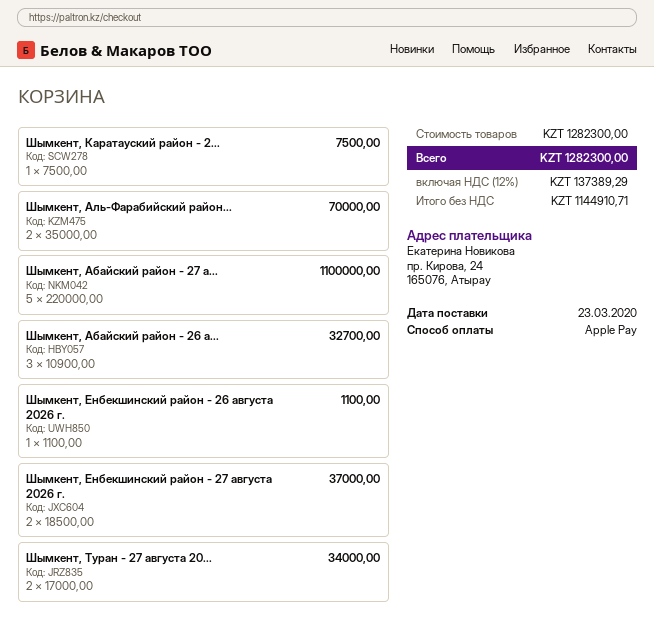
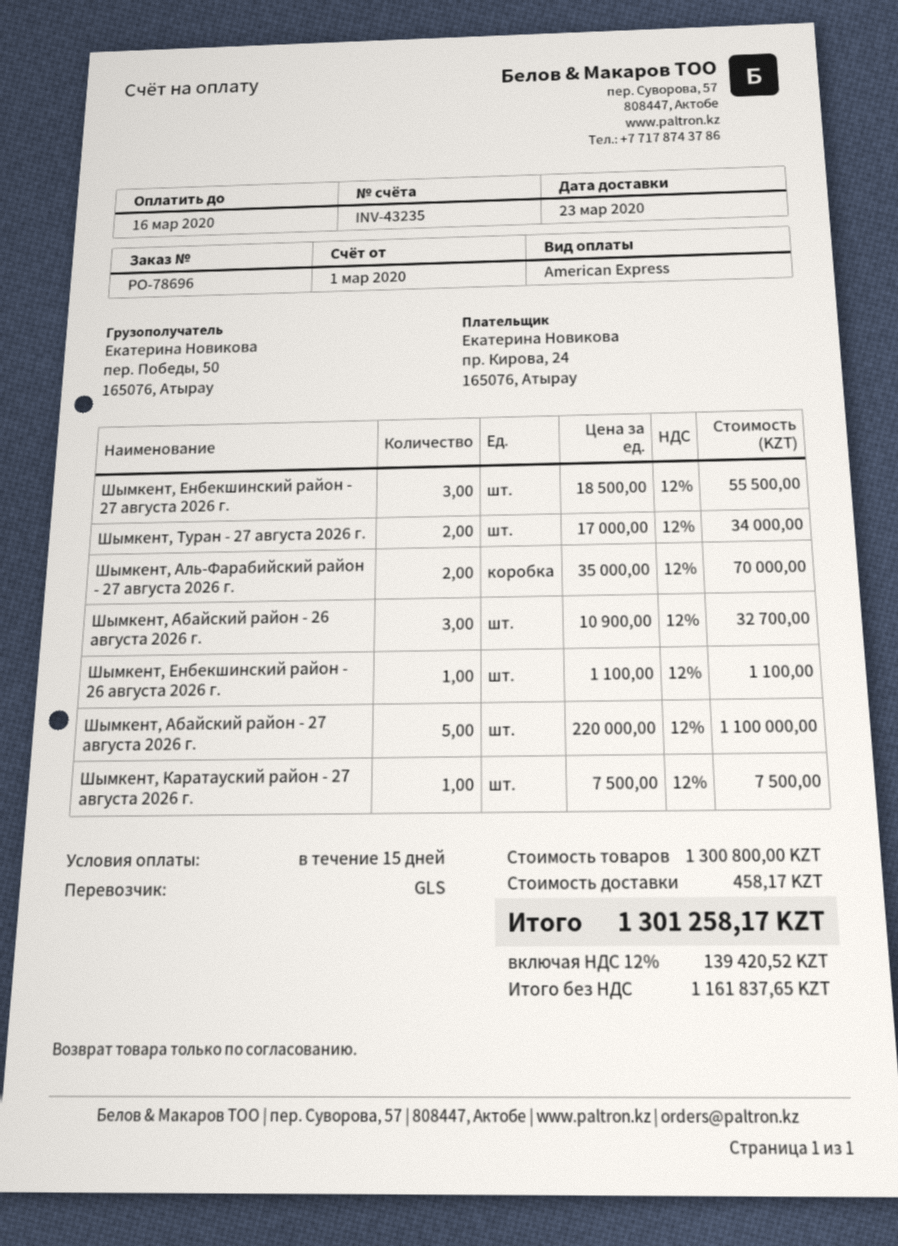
payment method: Apple Pay -> American Express
Шымкент, Енбекшинский район - 27 августа 2026 г.: 2 x 18500.00 = 37000.00 -> 3 x 18500.00 = 55500.00
subtotal: 1282300.00 -> 1300800.00
shipping: none -> 458.17
net: 1144910.71 -> 1161837.65
tax: 12% = 137389.29 -> 12% = 139420.52
total: 1282300.00 -> 1301258.17

